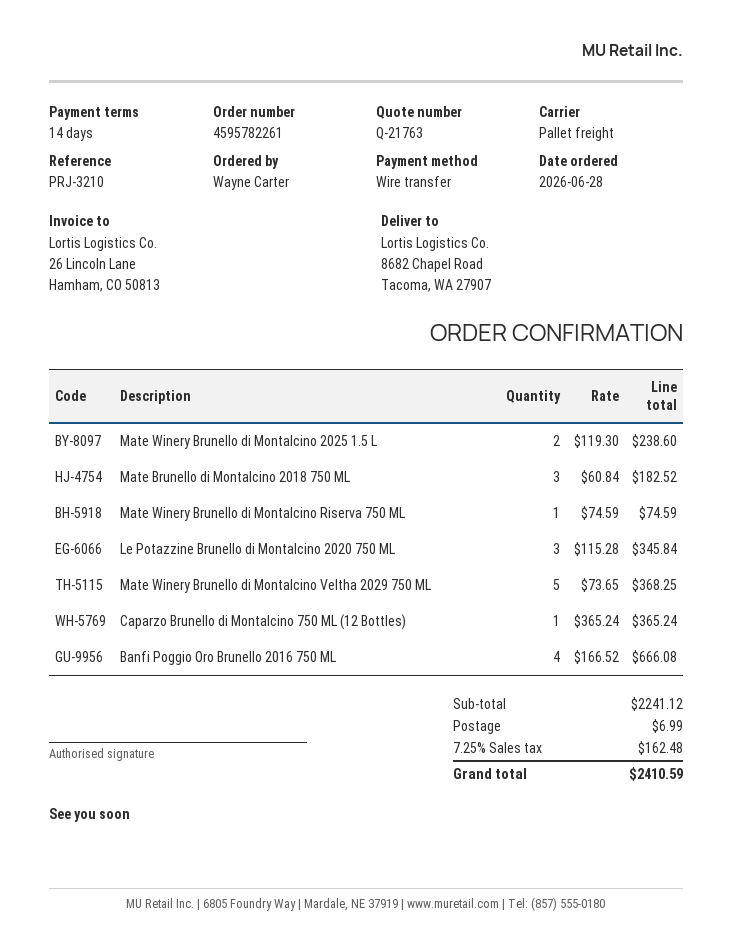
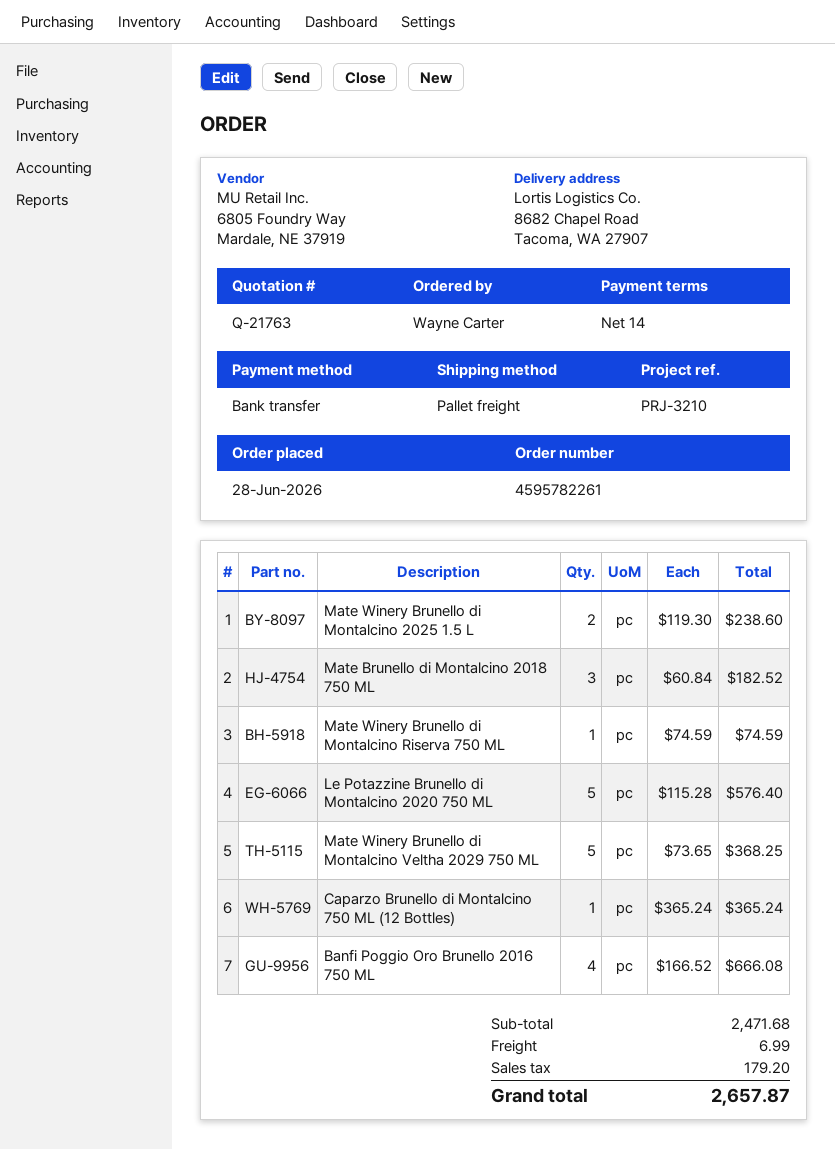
Le Potazzine Brunello di Montalcino 2020 750 ML: 3 x 115.28 = 345.84 -> 5 x 115.28 = 576.40
subtotal: 2241.12 -> 2471.68
tax: 162.48 -> 179.20
total: 2410.59 -> 2657.87

